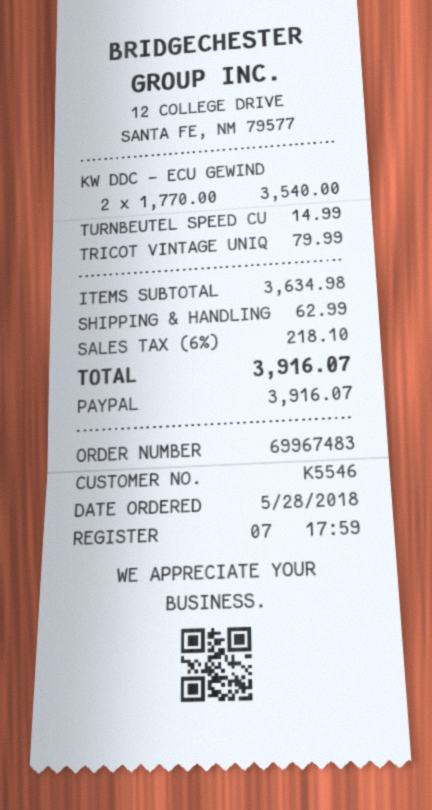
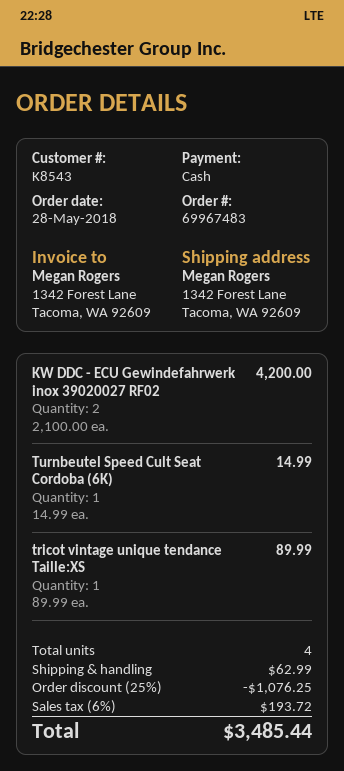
customer number: K5546 -> K8543
payment method: PayPal -> cash
KW DDC - ECU GEWIND: 2 x 1770.00 = 3540.00 -> 2 x 2100.00 = 4200.00
TRICOT VINTAGE UNIQ: 1 x 79.99 = 79.99 -> 1 x 89.99 = 89.99
discount: none -> 25% = 1076.25
tax: 6% = 218.10 -> 6% = 193.72
total: 3916.07 -> 3485.44

